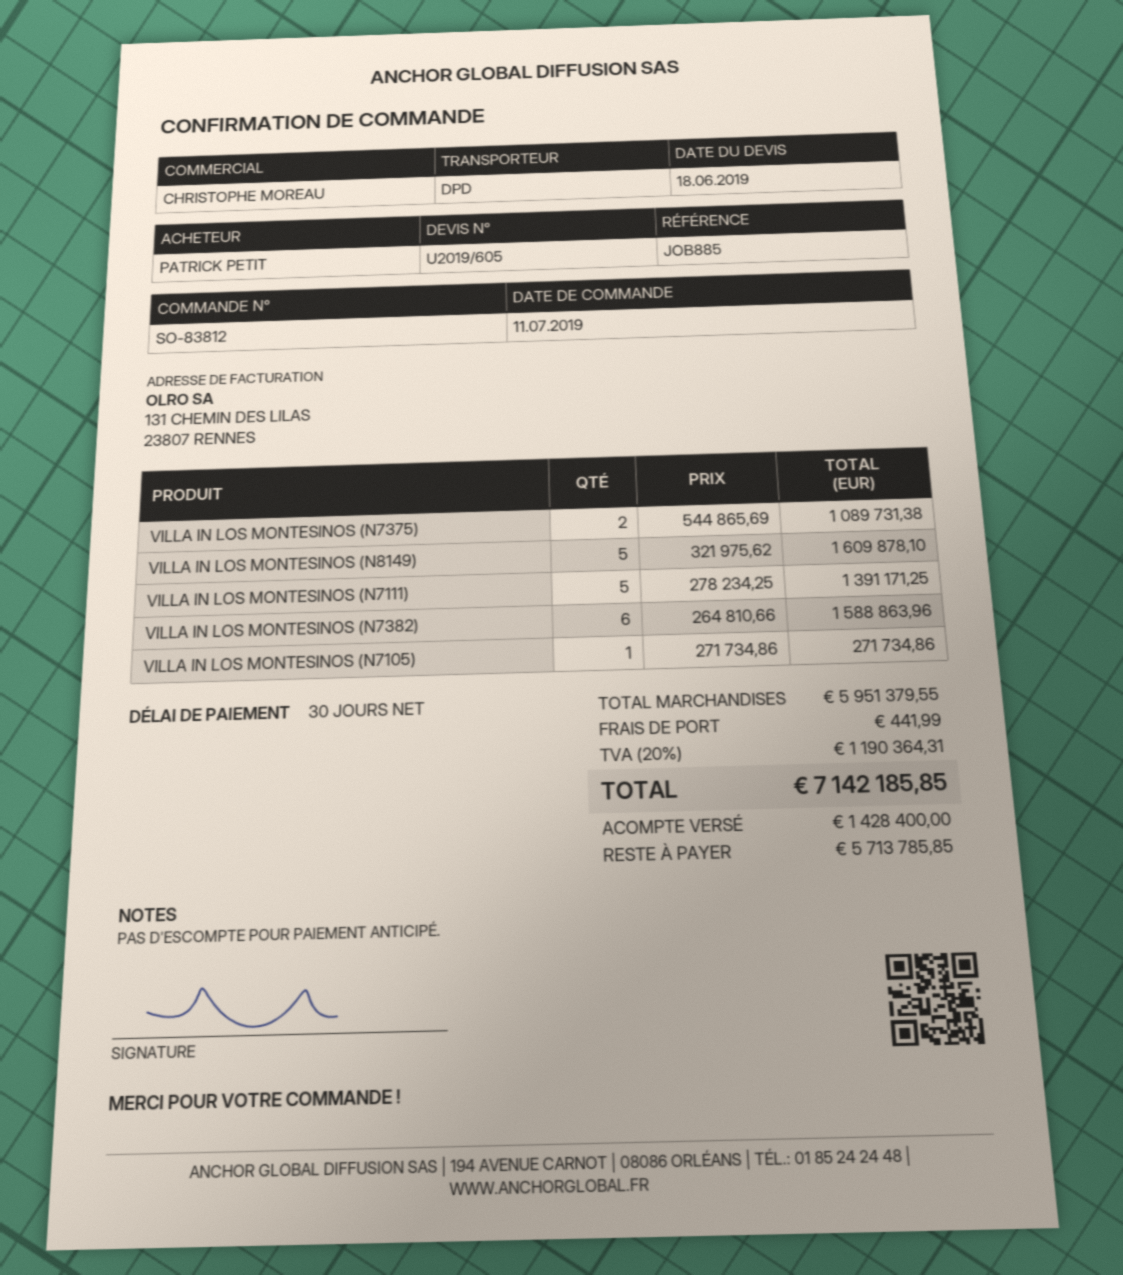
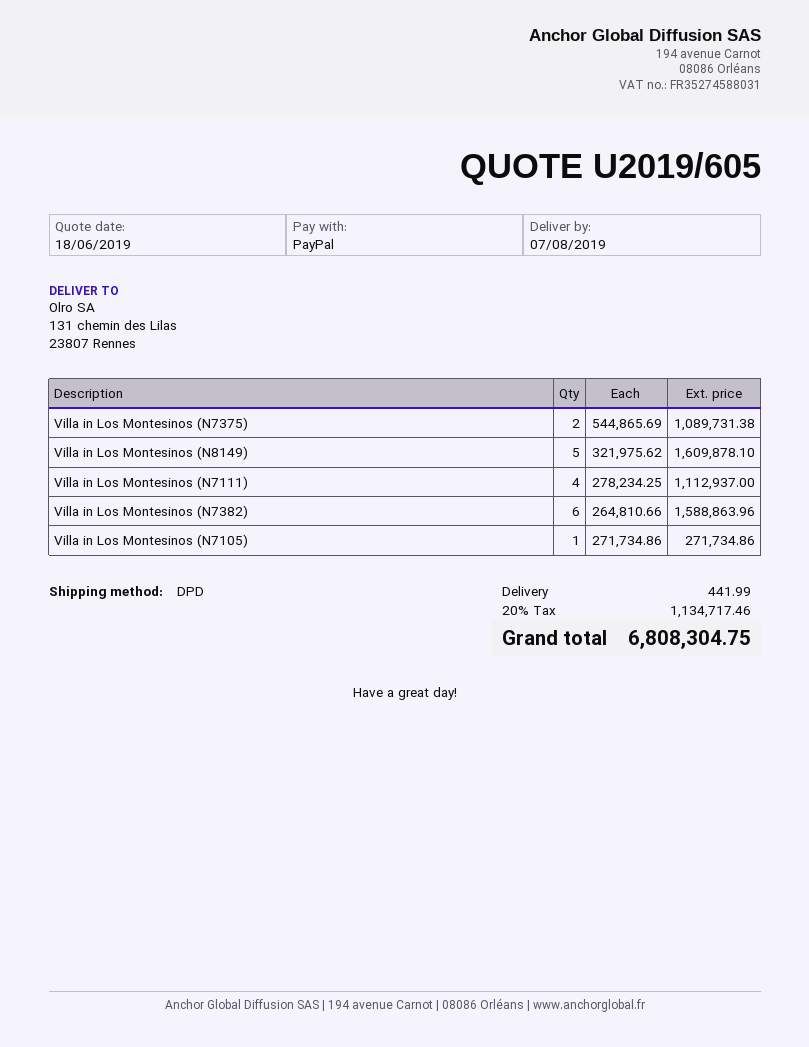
VILLA IN LOS MONTESINOS (N7111): 5 x 278234.25 = 1391171.25 -> 4 x 278234.25 = 1112937.00
tax: 20% = 1190364.31 -> 20% = 1134717.46
total: 7142185.85 -> 6808304.75

